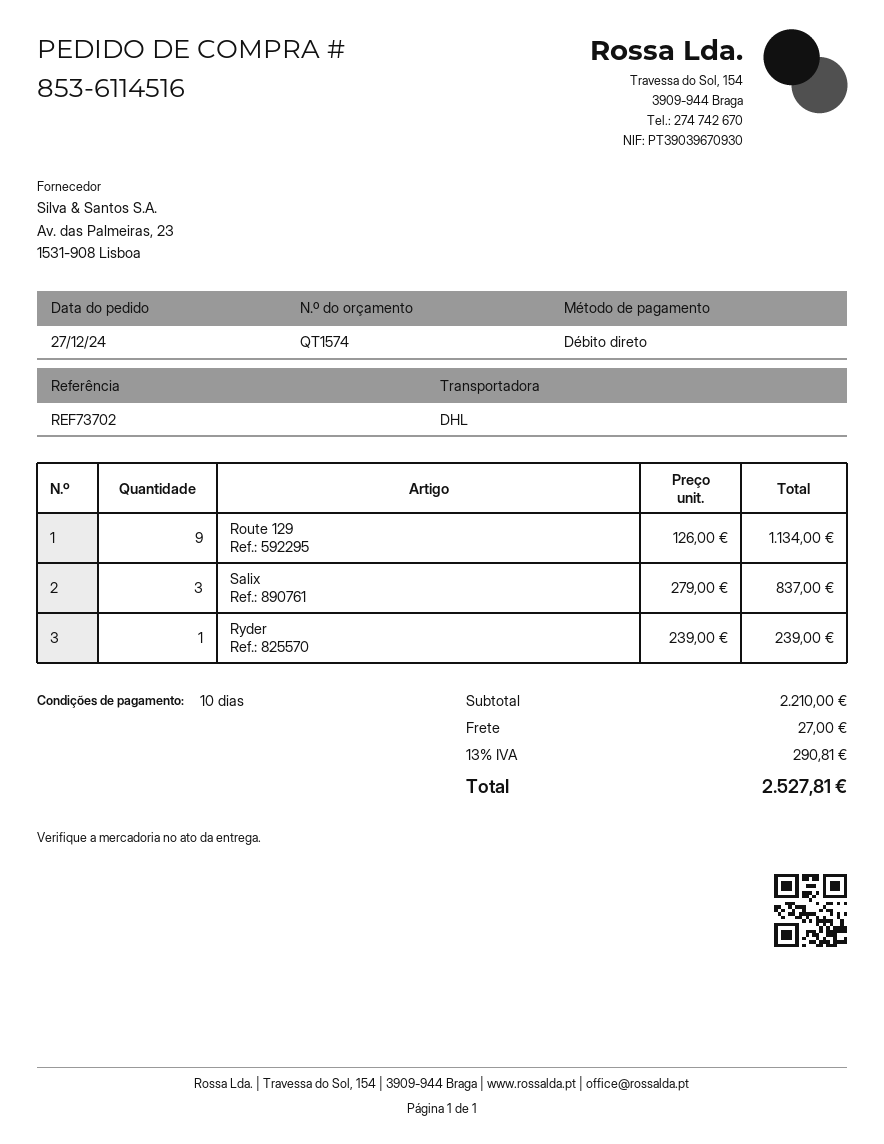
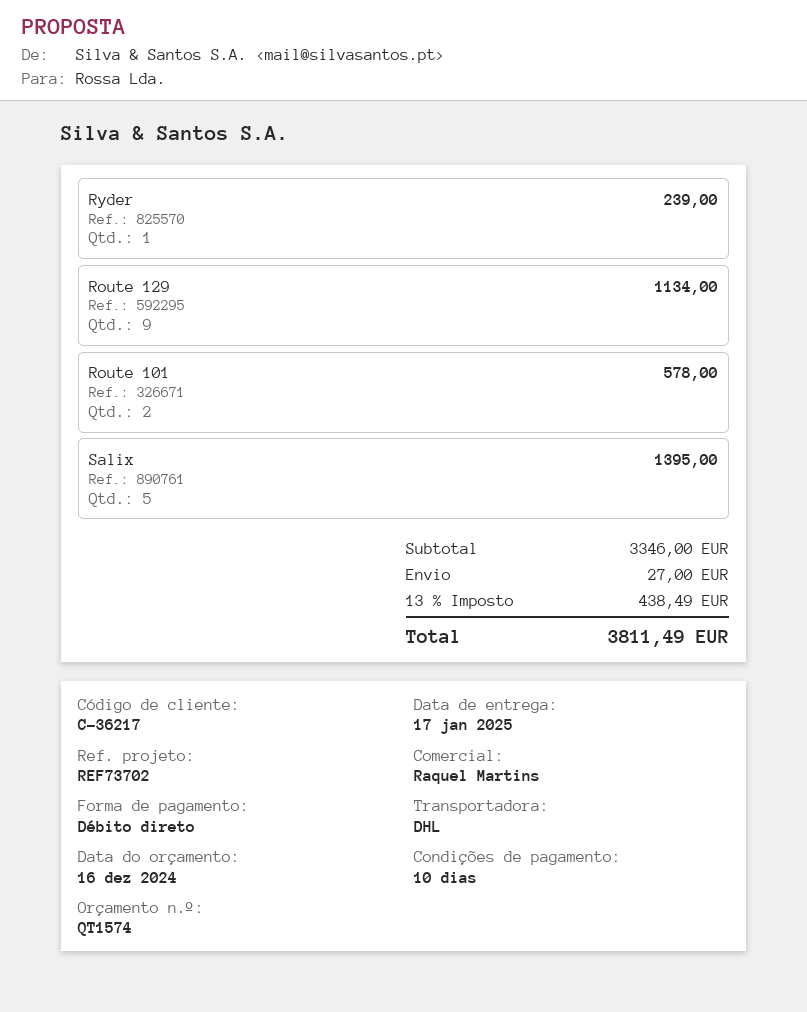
Salix: 3 for 837.00 -> 5 for 1395.00
Route 101: none -> 2 for 578.00
subtotal: 2210.00 -> 3346.00
tax: 13% = 290.81 -> 13% = 438.49
total: 2527.81 -> 3811.49

